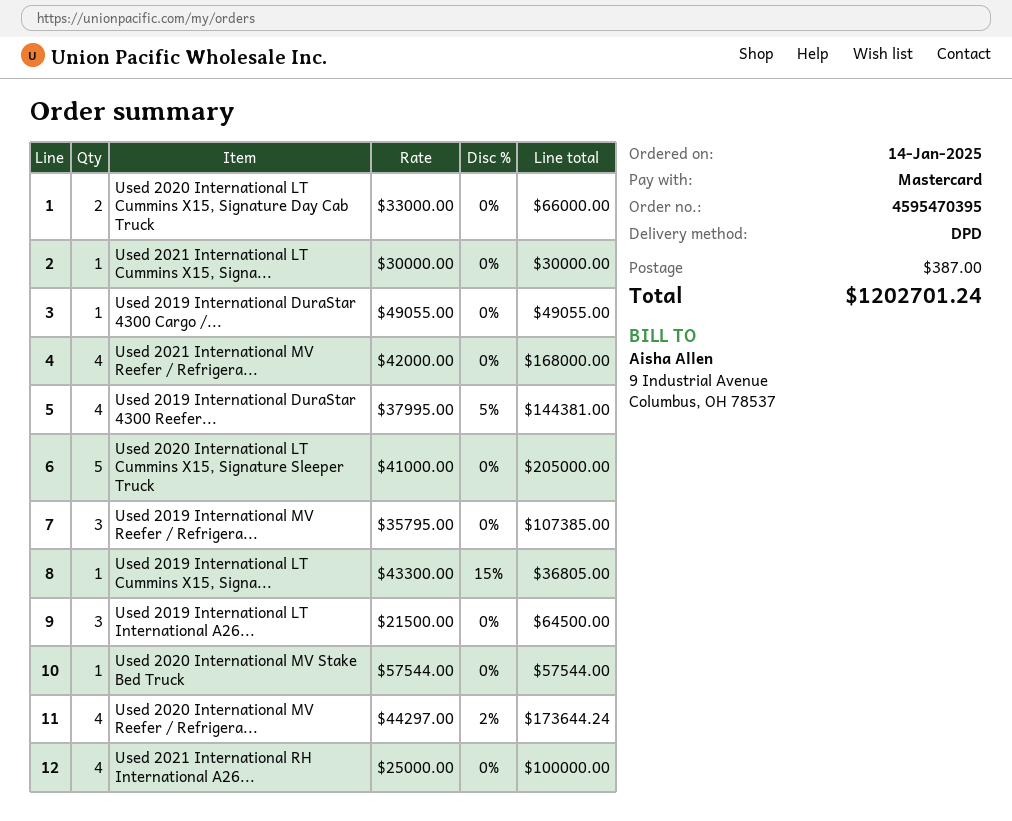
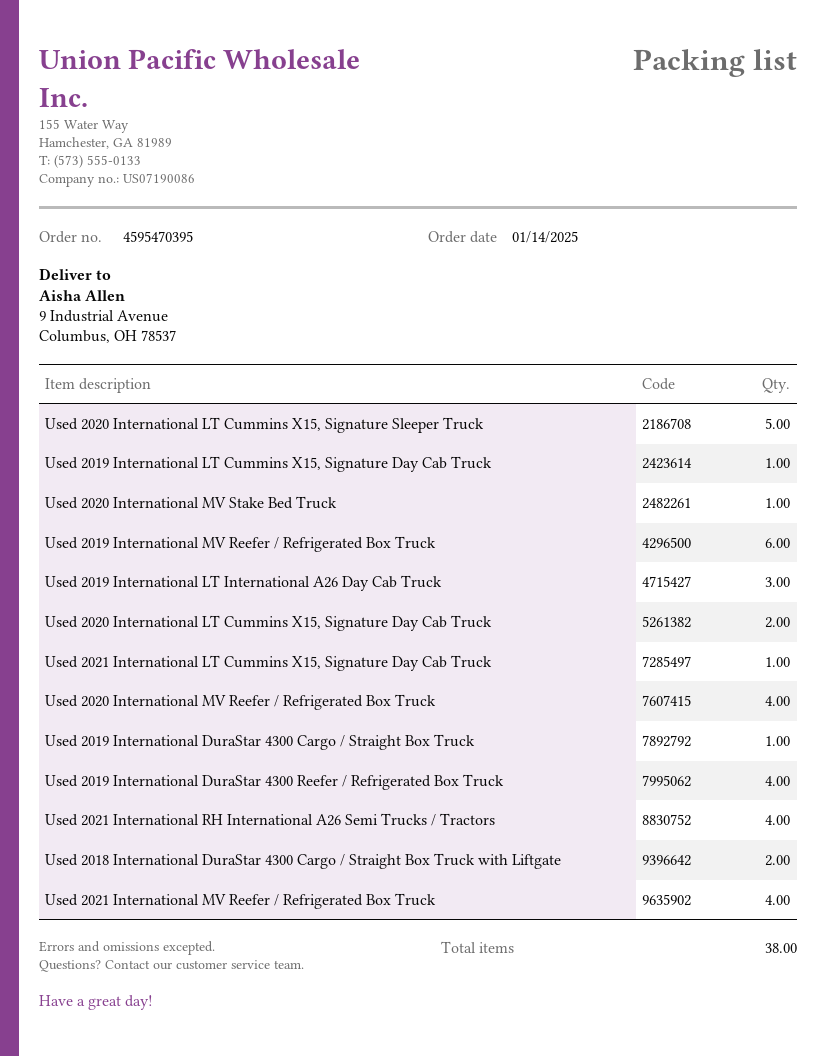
Used 2019 International MV Reefer / Refrigera...: 3 -> 6
Used 2018 International DuraStar 4300 Cargo / Straight Box Truck with Liftgate: none -> 2

